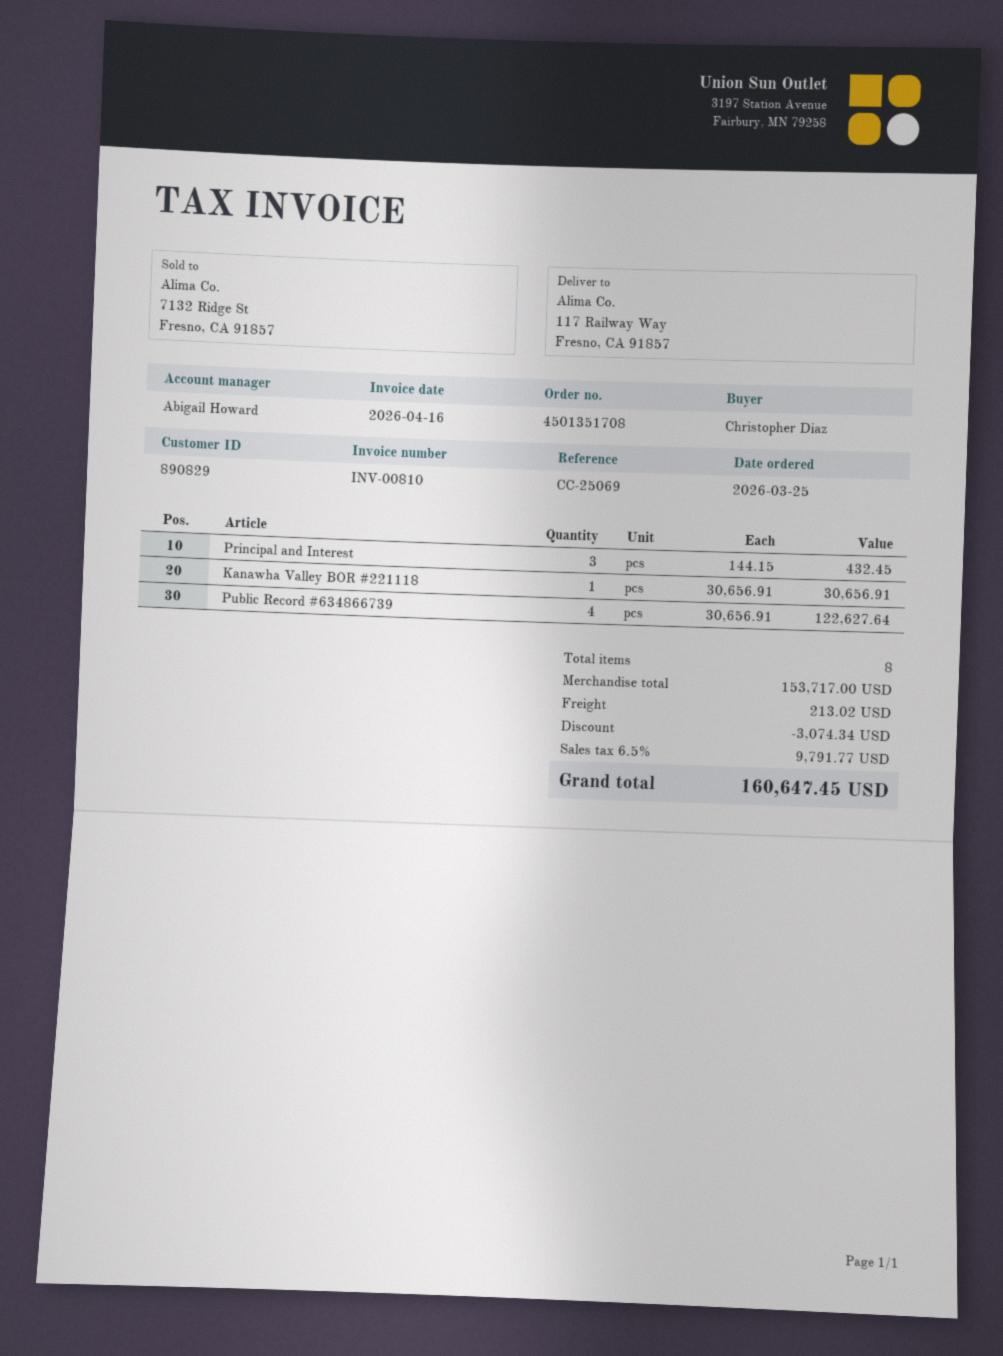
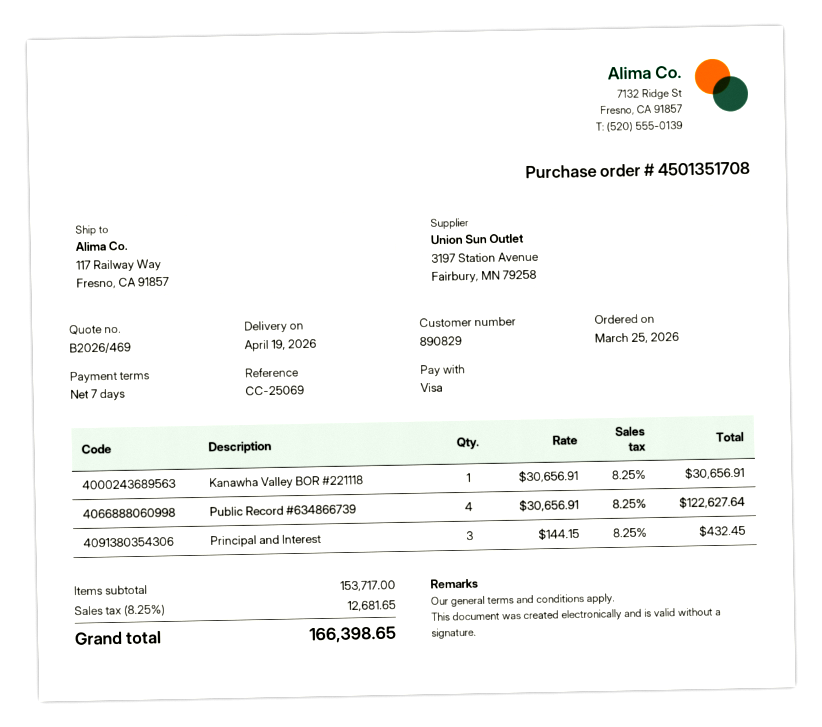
discount: 3074.34 -> none
shipping: 213.02 -> none
tax: 6.5% = 9791.77 -> 8.25% = 12681.65
total: 160647.45 -> 166398.65

